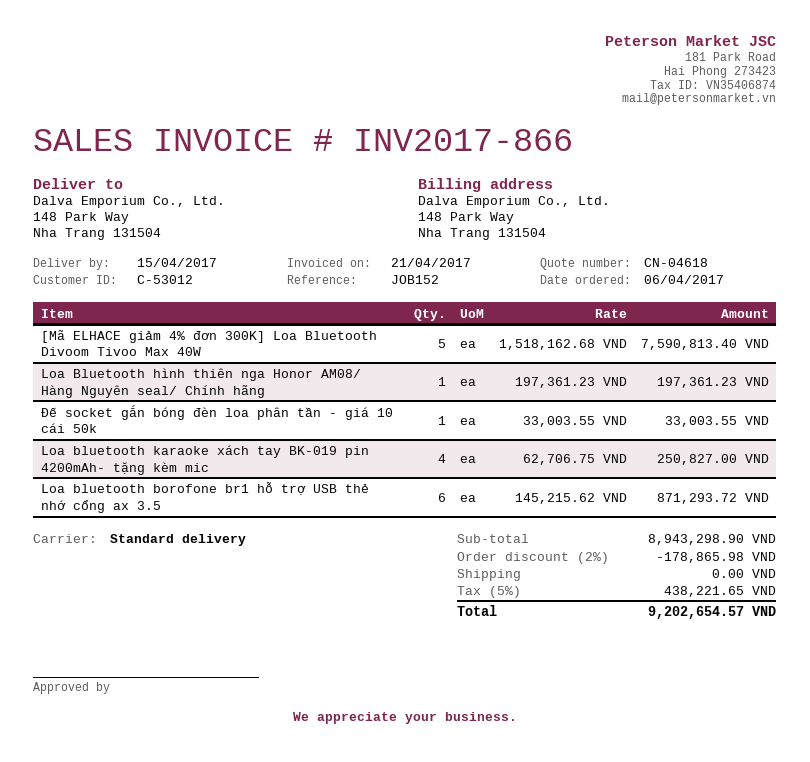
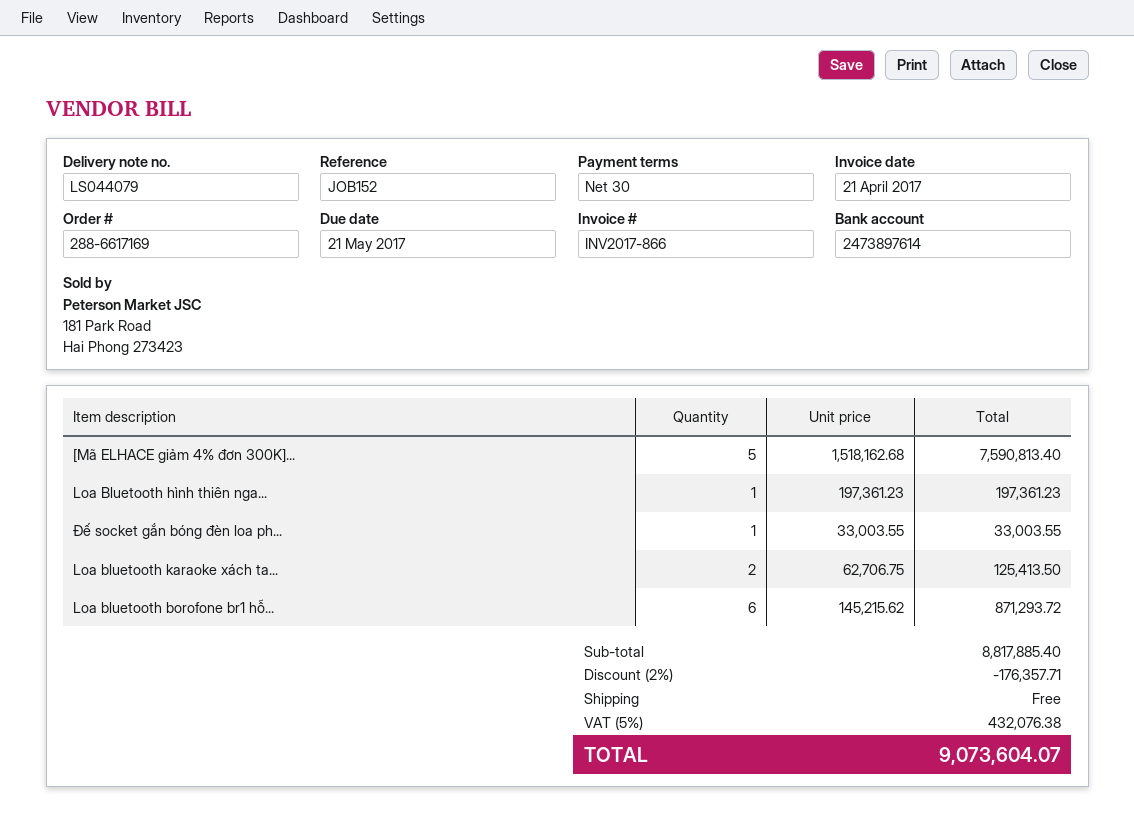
Loa bluetooth karaoke xách tay BK-019 pin 4200mAh- tặng kèm mic: 4 x 62706.75 = 250827.00 -> 2 x 62706.75 = 125413.50
subtotal: 8943298.90 -> 8817885.40
discount: 2% = 178865.98 -> 2% = 176357.71
tax: 5% = 438221.65 -> 5% = 432076.38
total: 9202654.57 -> 9073604.07

